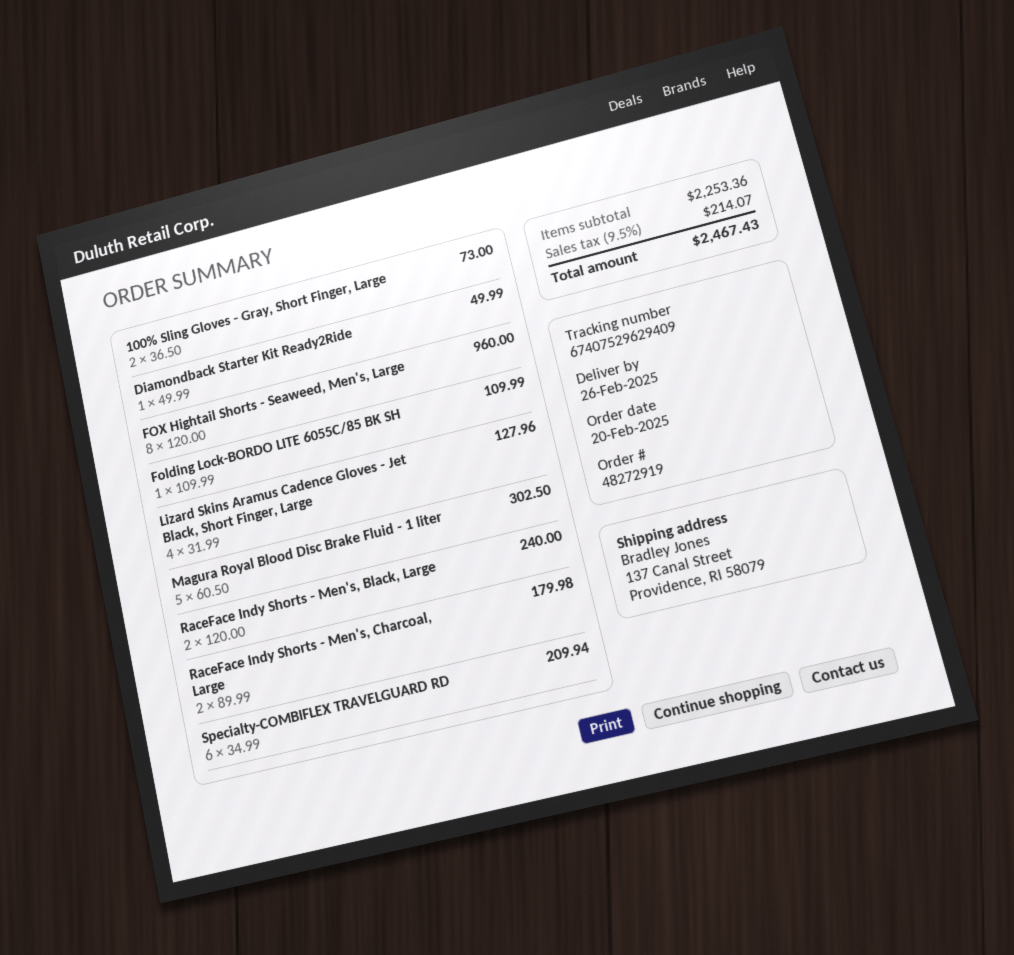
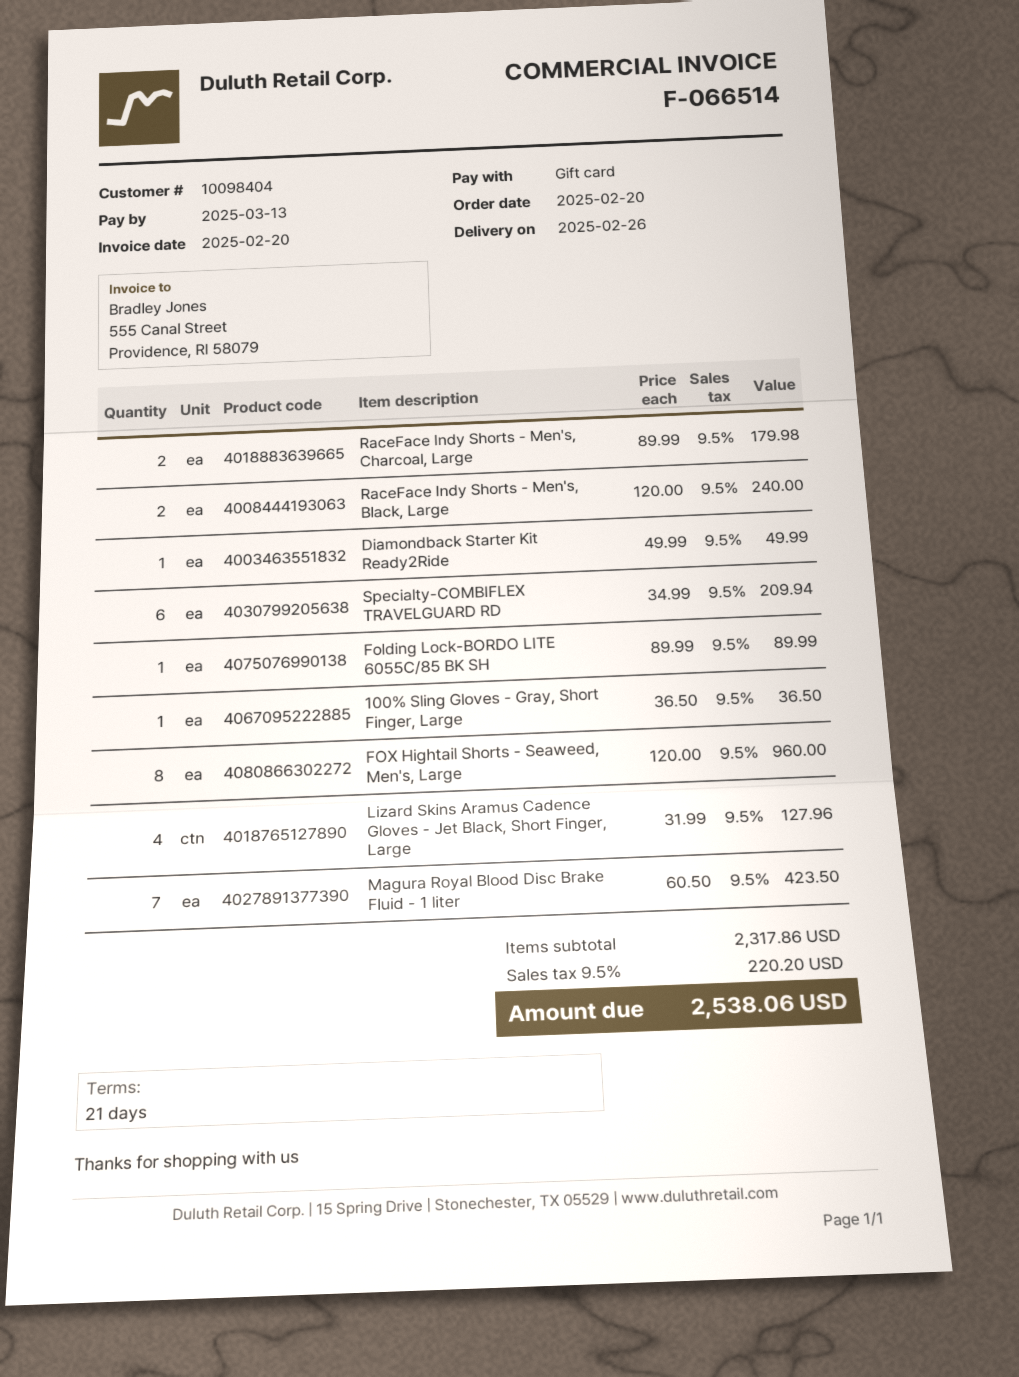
100% Sling Gloves - Gray, Short Finger, Large: 2 x 36.50 = 73.00 -> 1 x 36.50 = 36.50
Folding Lock-BORDO LITE 6055C/85 BK SH: 1 x 109.99 = 109.99 -> 1 x 89.99 = 89.99
Magura Royal Blood Disc Brake Fluid - 1 liter: 5 x 60.50 = 302.50 -> 7 x 60.50 = 423.50
subtotal: 2253.36 -> 2317.86
tax: 9.5% = 214.07 -> 9.5% = 220.20
total: 2467.43 -> 2538.06

